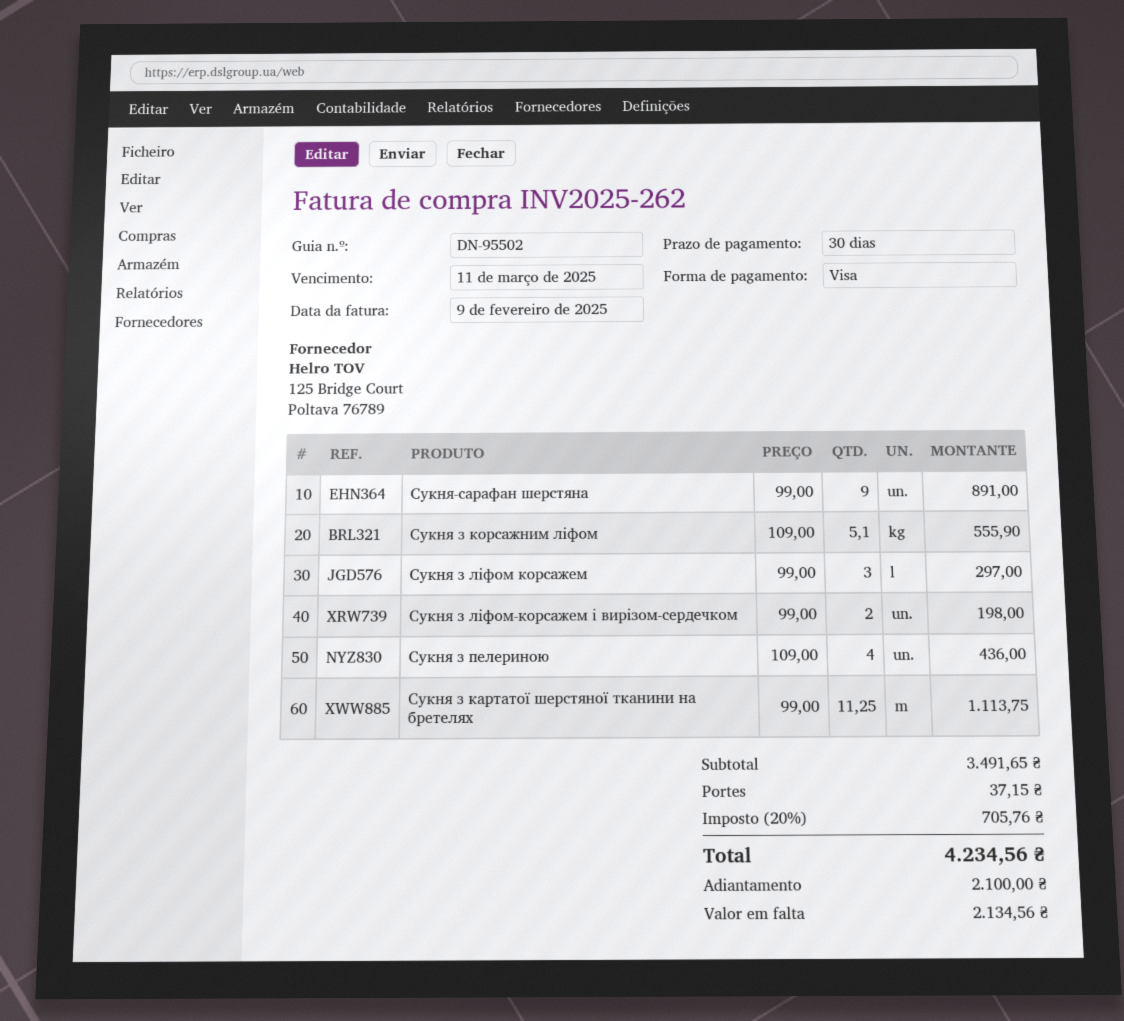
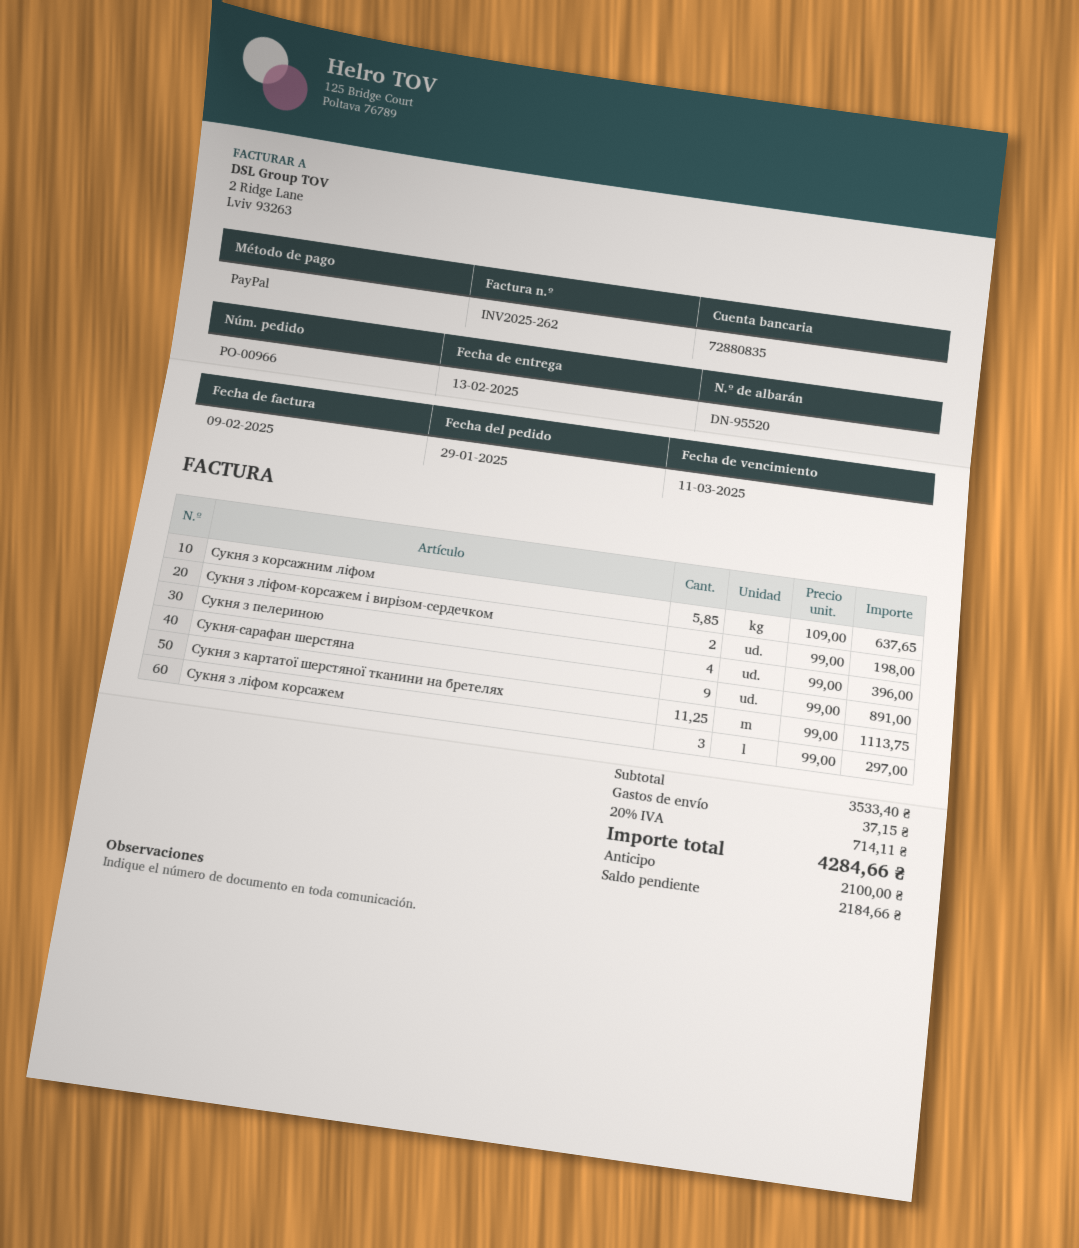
delivery note number: DN-95502 -> DN-95520
payment method: Visa -> PayPal
Сукня з корсажним ліфом: 5.1 x 109.00 = 555.90 -> 5.85 x 109.00 = 637.65
Сукня з пелериною: 4 x 109.00 = 436.00 -> 4 x 99.00 = 396.00
subtotal: 3491.65 -> 3533.40
tax: 20% = 705.76 -> 20% = 714.11
total: 4234.56 -> 4284.66
balance: 2134.56 -> 2184.66

